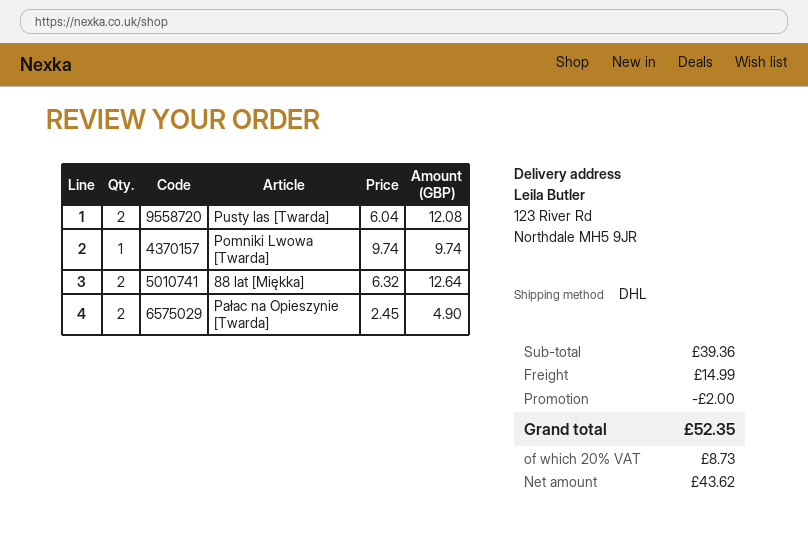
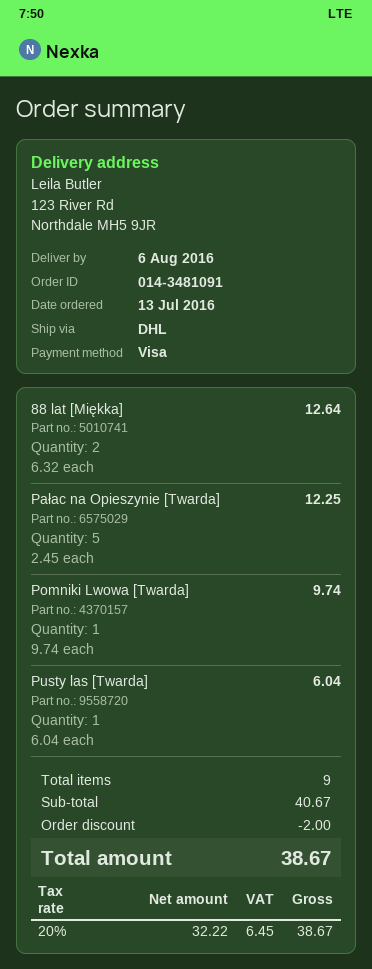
Pusty las [Twarda]: 2 x 6.04 = 12.08 -> 1 x 6.04 = 6.04
Pałac na Opieszynie [Twarda]: 2 x 2.45 = 4.90 -> 5 x 2.45 = 12.25
subtotal: 39.36 -> 40.67
shipping: 14.99 -> none
net: 43.62 -> 32.22
tax: 20% = 8.73 -> 20% = 6.45
total: 52.35 -> 38.67

